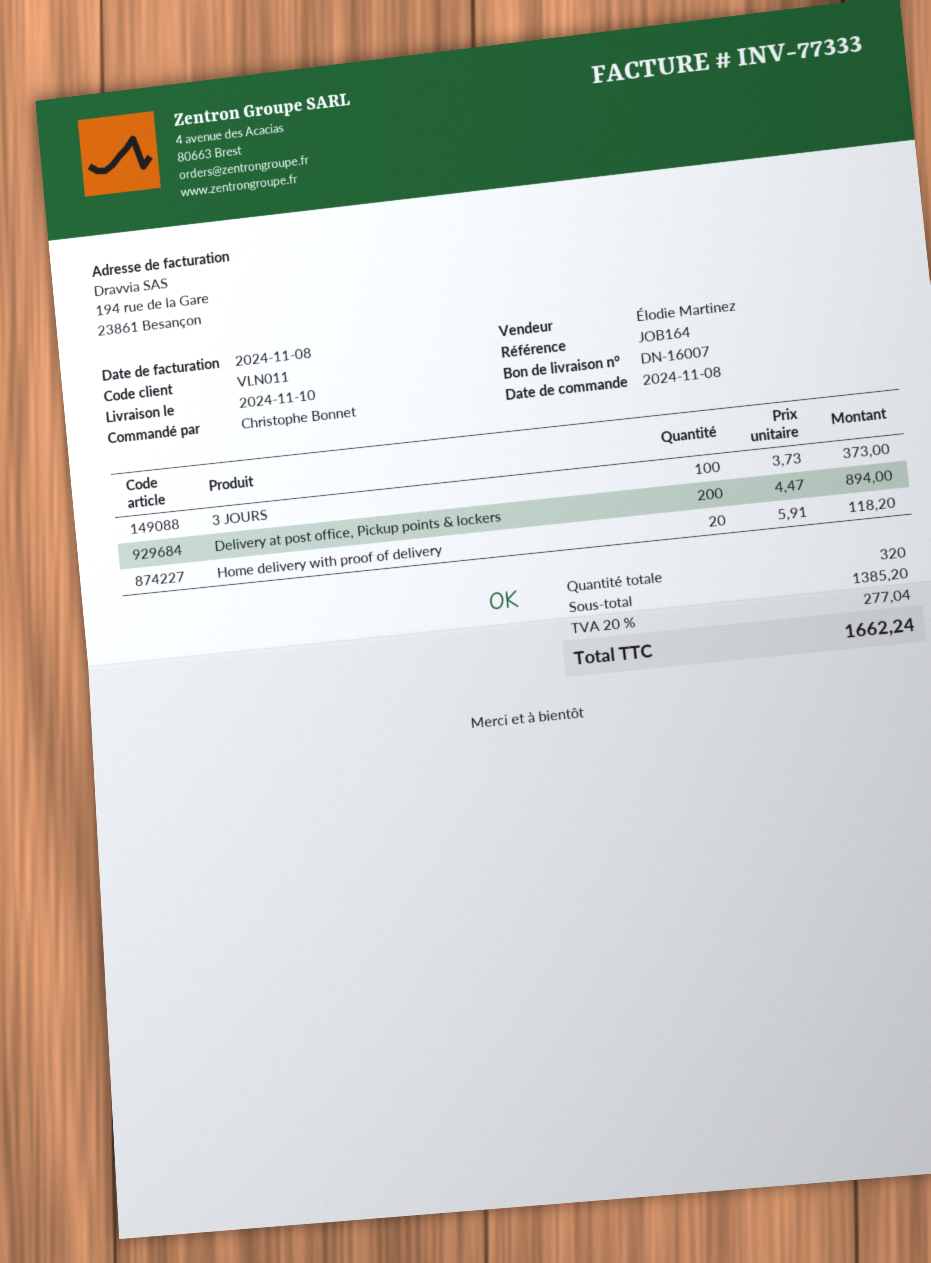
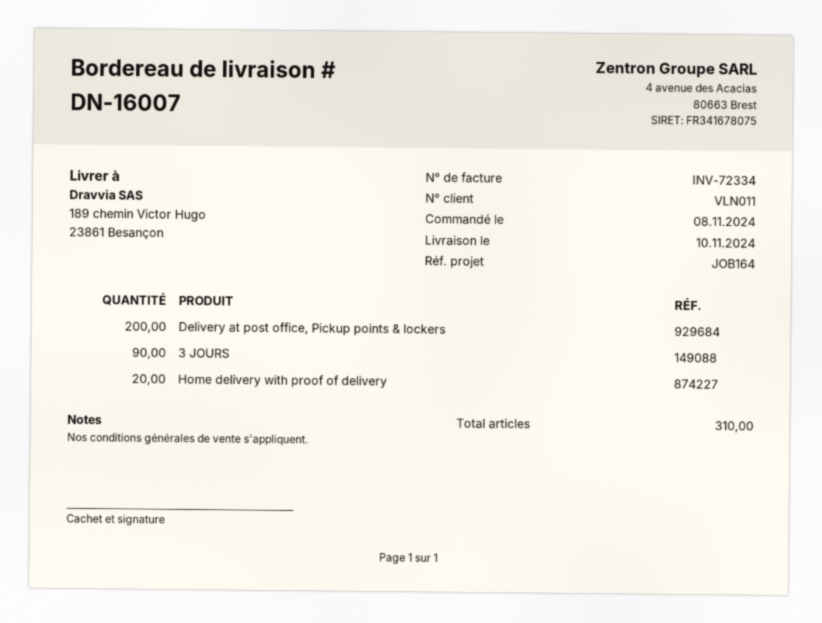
invoice number: INV-77333 -> INV-72334
3 JOURS: 100 -> 90
total quantity: 320 -> 310

